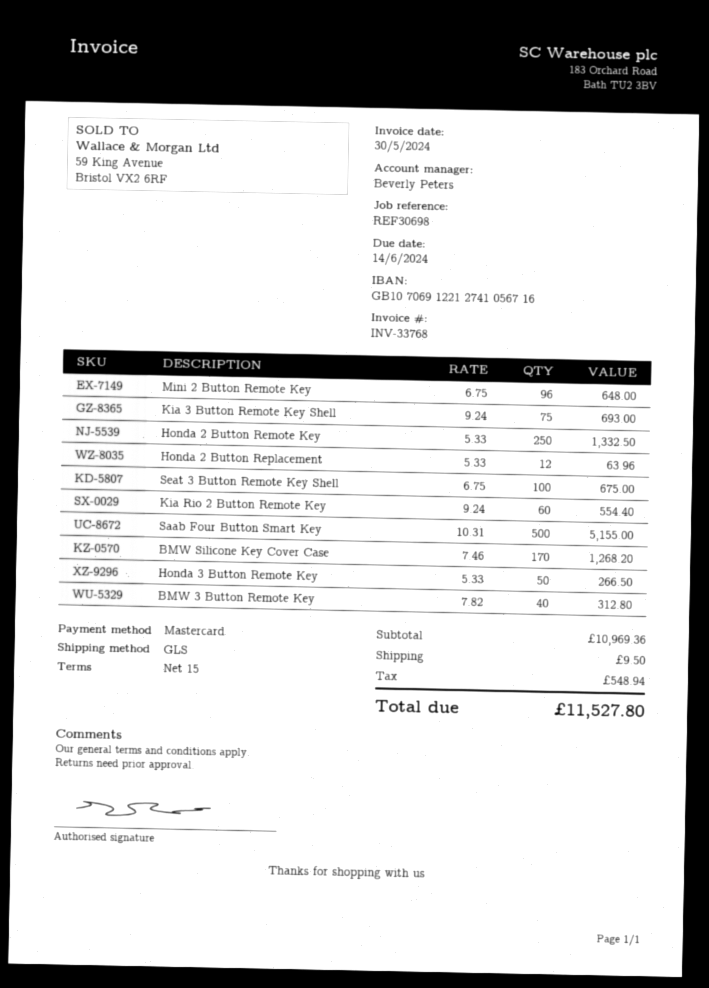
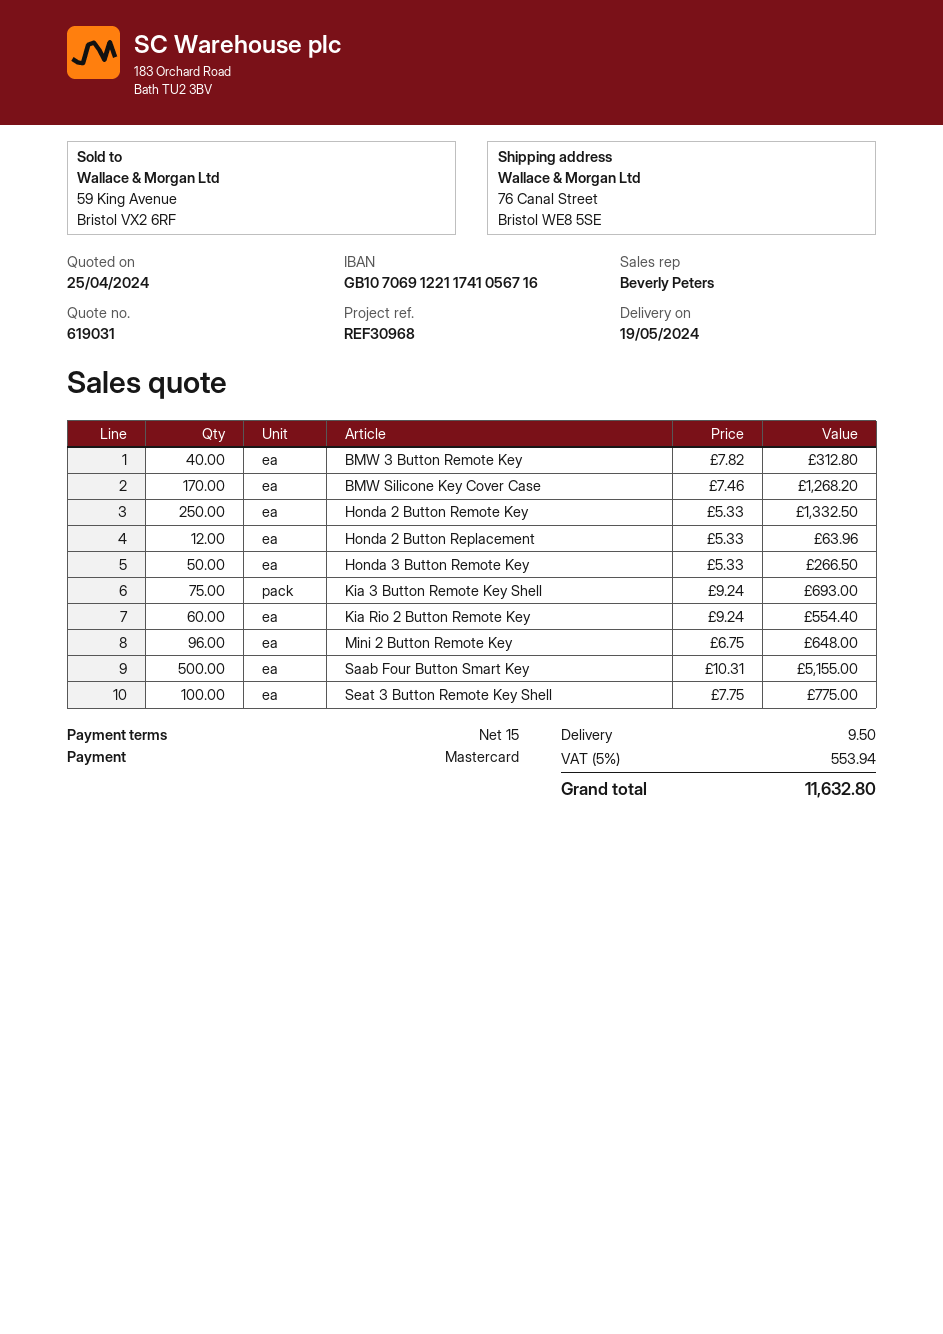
reference: REF30698 -> REF30968
bank account: GB10706912212741056716 -> GB10706912211741056716
Seat 3 Button Remote Key Shell: 100 x 6.75 = 675.00 -> 100 x 7.75 = 775.00
tax: 548.94 -> 553.94
total: 11527.80 -> 11632.80

